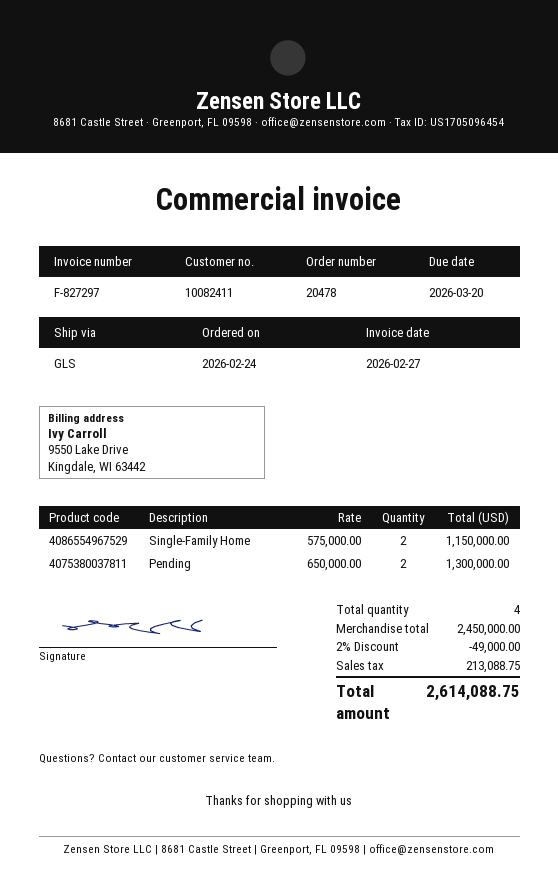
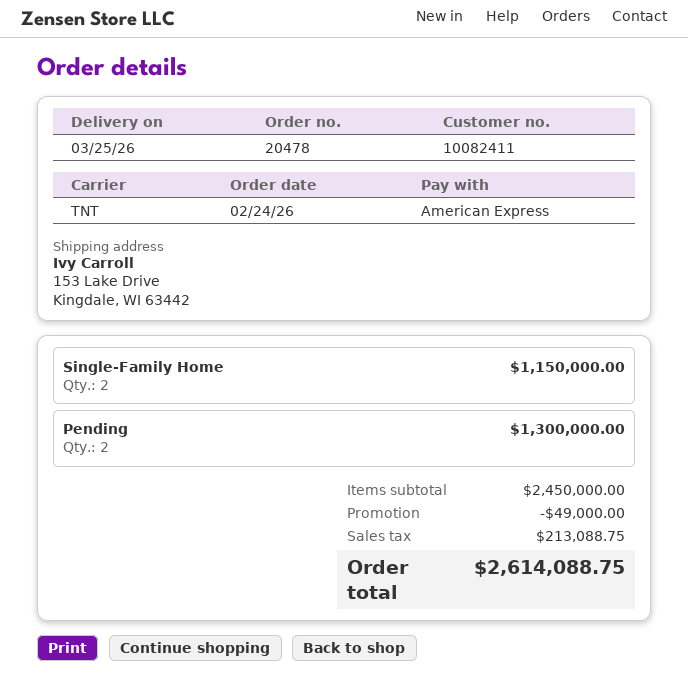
shipping method: GLS -> TNT

